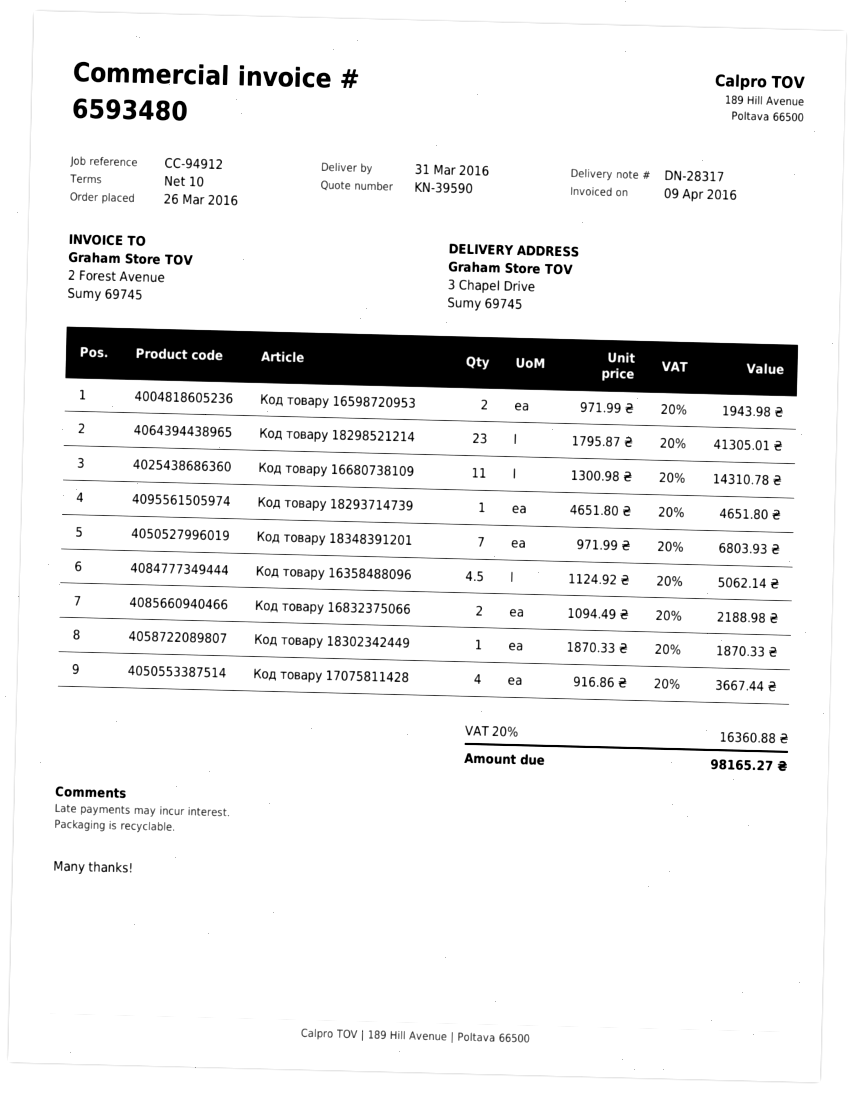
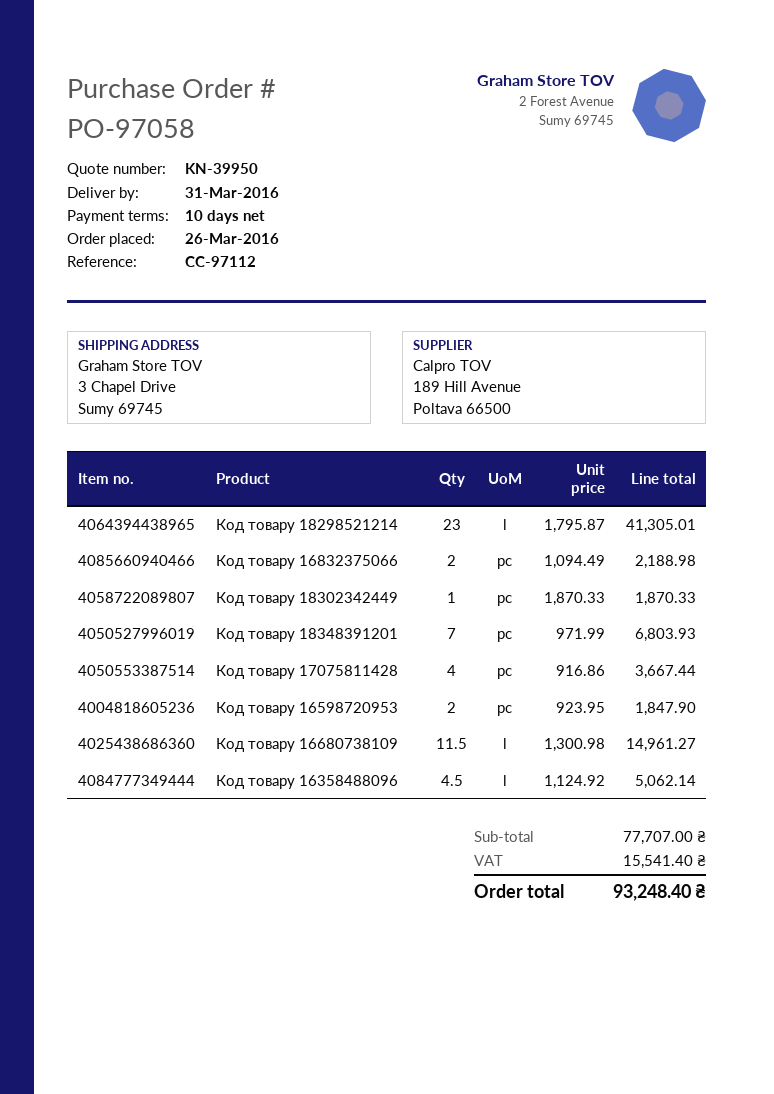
quote number: KN-39590 -> KN-39950
reference: CC-94912 -> CC-97112
Код товару 16598720953: 2 x 971.99 = 1943.98 -> 2 x 923.95 = 1847.90
Код товару 16680738109: 11 x 1300.98 = 14310.78 -> 11.5 x 1300.98 = 14961.27
Код товару 18293714739: 1 x 4651.80 = 4651.80 -> none
tax: 16360.88 -> 15541.40
total: 98165.27 -> 93248.40

